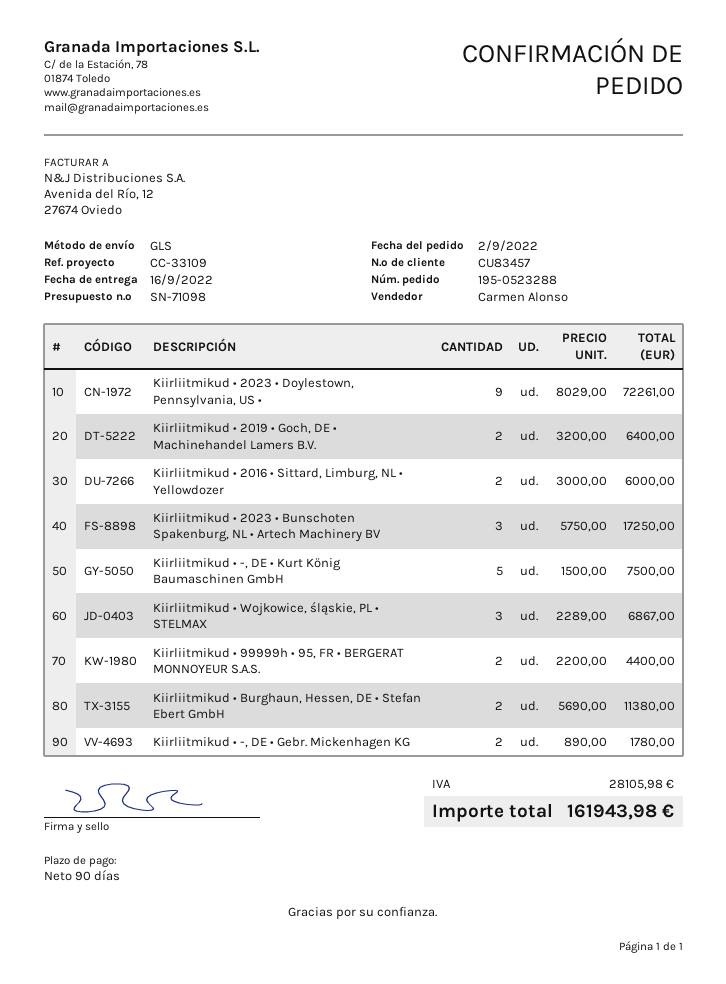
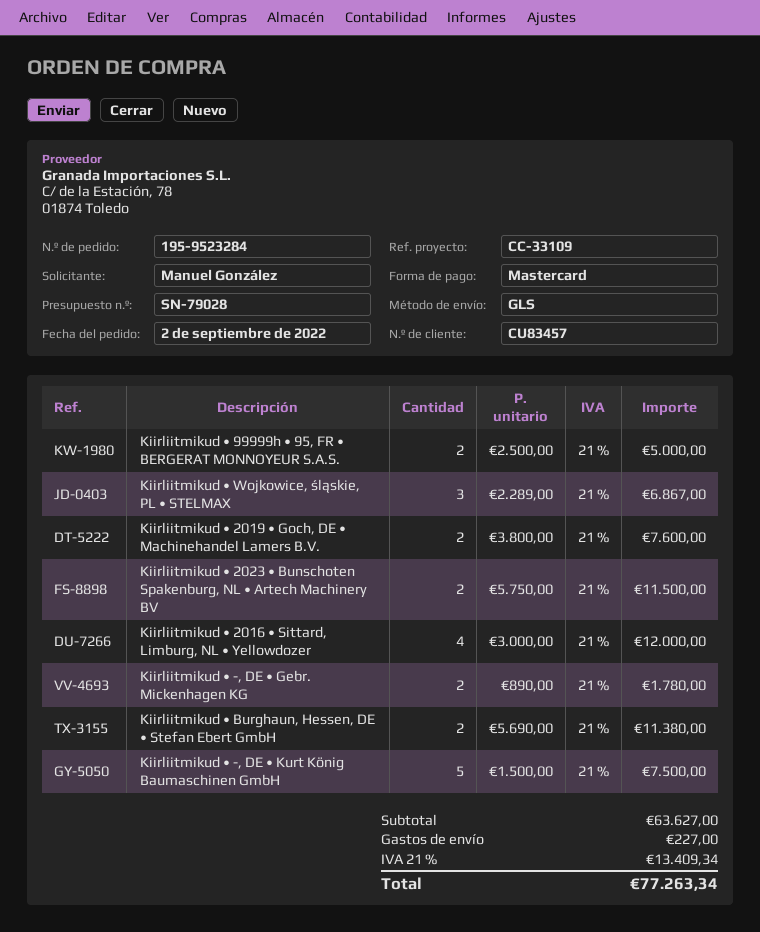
quote number: SN-71098 -> SN-79028
order number: 195-0523288 -> 195-9523284
Kiirliitmikud • 2023 • Doylestown, Pennsylvania, US •: 9 x 8029.00 = 72261.00 -> none
Kiirliitmikud • 2019 • Goch, DE • Machinehandel Lamers B.V.: 2 x 3200.00 = 6400.00 -> 2 x 3800.00 = 7600.00
Kiirliitmikud • 2016 • Sittard, Limburg, NL • Yellowdozer: 2 x 3000.00 = 6000.00 -> 4 x 3000.00 = 12000.00
Kiirliitmikud • 2023 • Bunschoten Spakenburg, NL • Artech Machinery BV: 3 x 5750.00 = 17250.00 -> 2 x 5750.00 = 11500.00
Kiirliitmikud • 99999h • 95, FR • BERGERAT MONNOYEUR S.A.S.: 2 x 2200.00 = 4400.00 -> 2 x 2500.00 = 5000.00
shipping: none -> 227.00
tax: 28105.98 -> 13409.34
total: 161943.98 -> 77263.34

